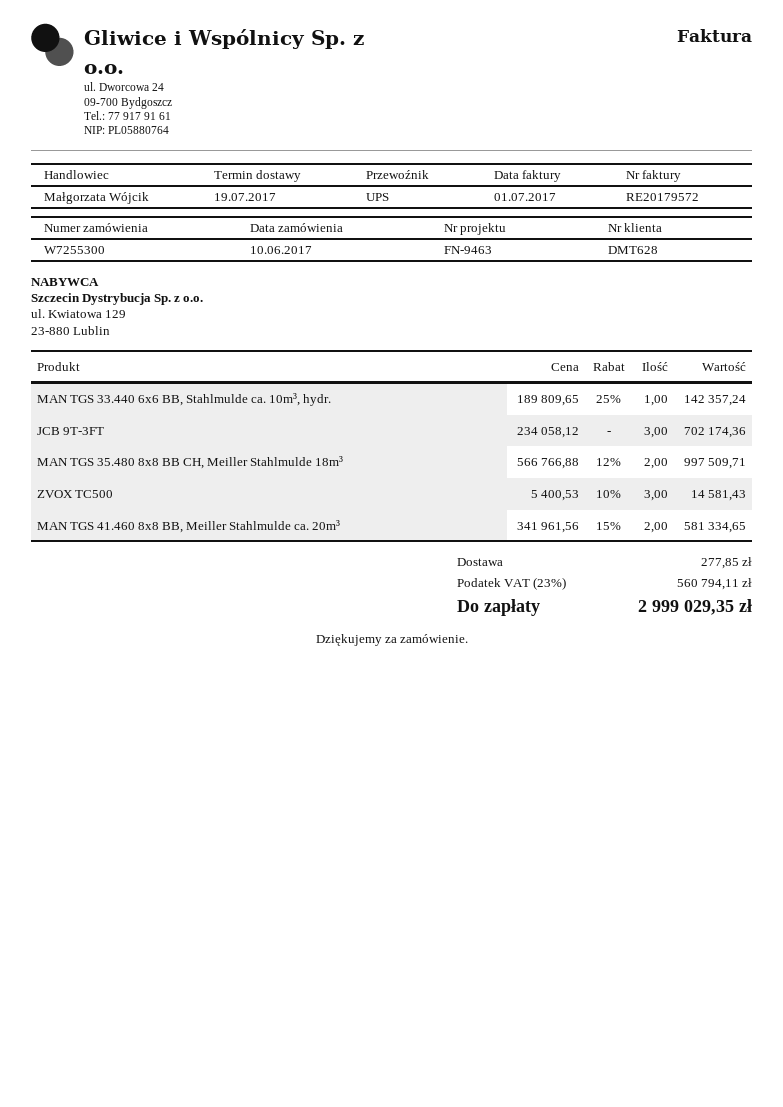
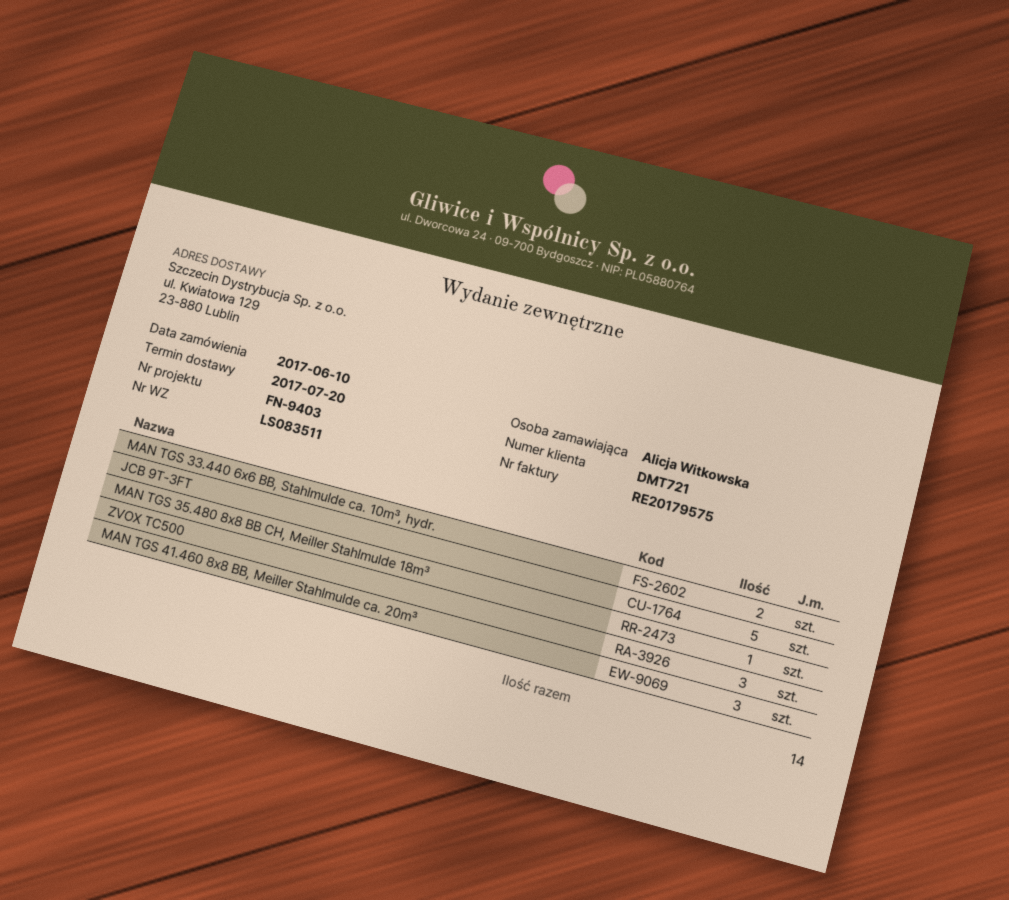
delivery date: 2017-07-19 -> 2017-07-20
invoice number: RE20179572 -> RE20179575
customer number: DMT628 -> DMT721
reference: FN-9463 -> FN-9403
MAN TGS 33.440 6x6 BB, Stahlmulde ca. 10m³, hydr.: 1 -> 2
JCB 9T-3FT: 3 -> 5
MAN TGS 35.480 8x8 BB CH, Meiller Stahlmulde 18m³: 2 -> 1
MAN TGS 41.460 8x8 BB, Meiller Stahlmulde ca. 20m³: 2 -> 3

